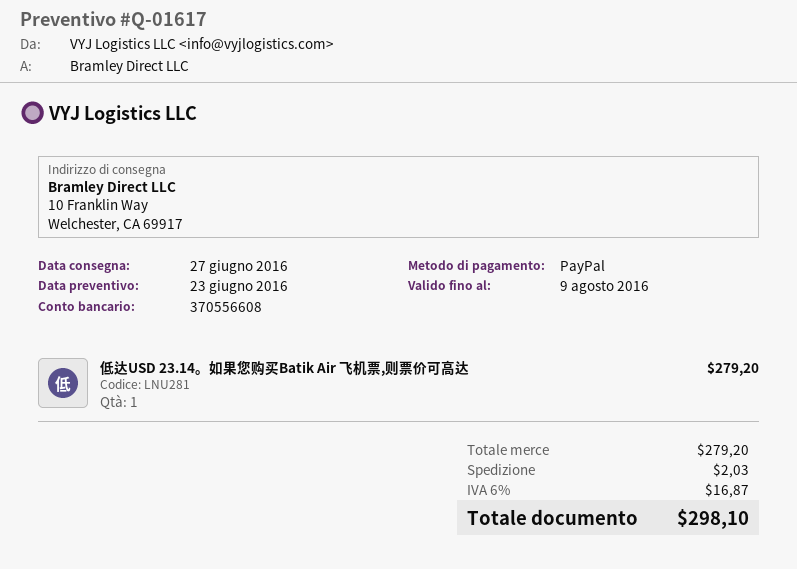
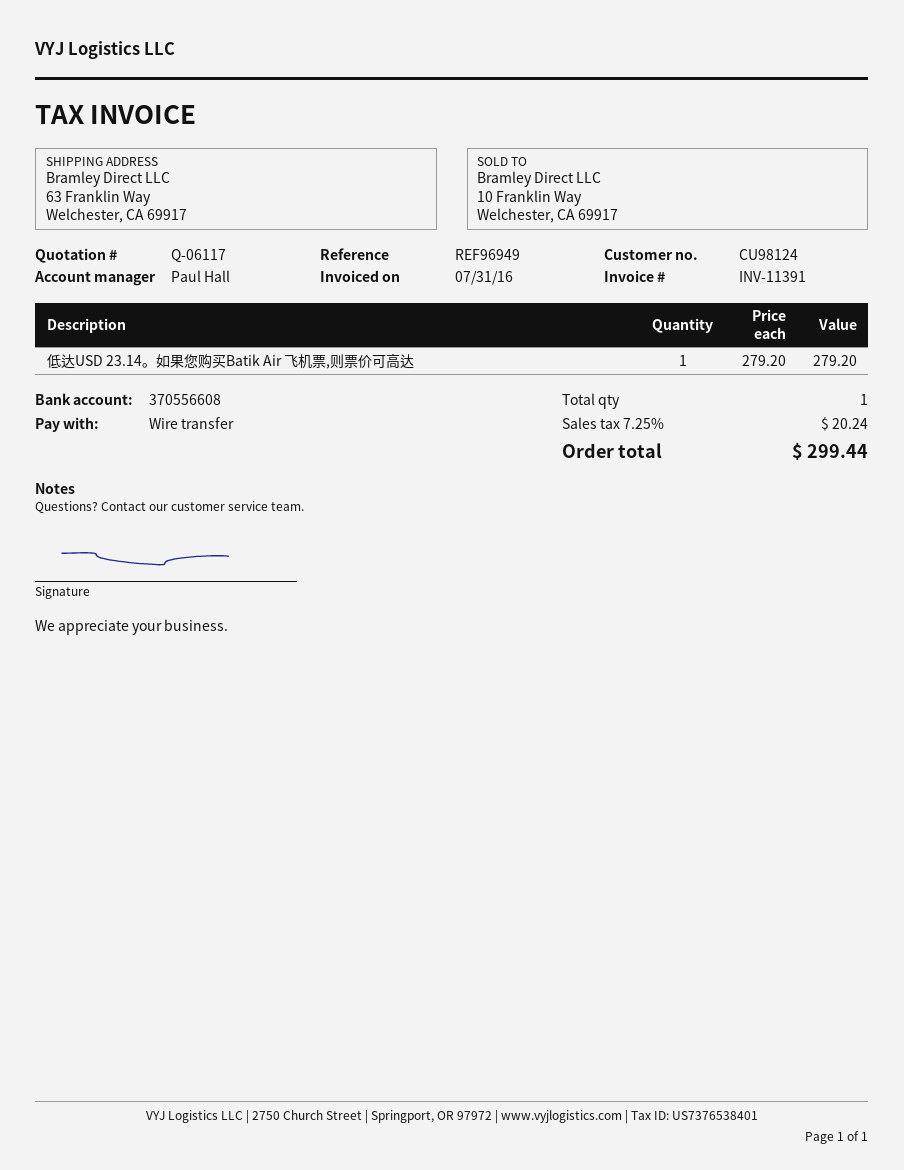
quote number: Q-01617 -> Q-06117
payment method: PayPal -> bank transfer
ship to: 10 Franklin Way, Welchester, CA 69917 -> 63 Franklin Way, Welchester, CA 69917
shipping: 2.03 -> none
tax: 6% = 16.87 -> 7.25% = 20.24
total: 298.10 -> 299.44

